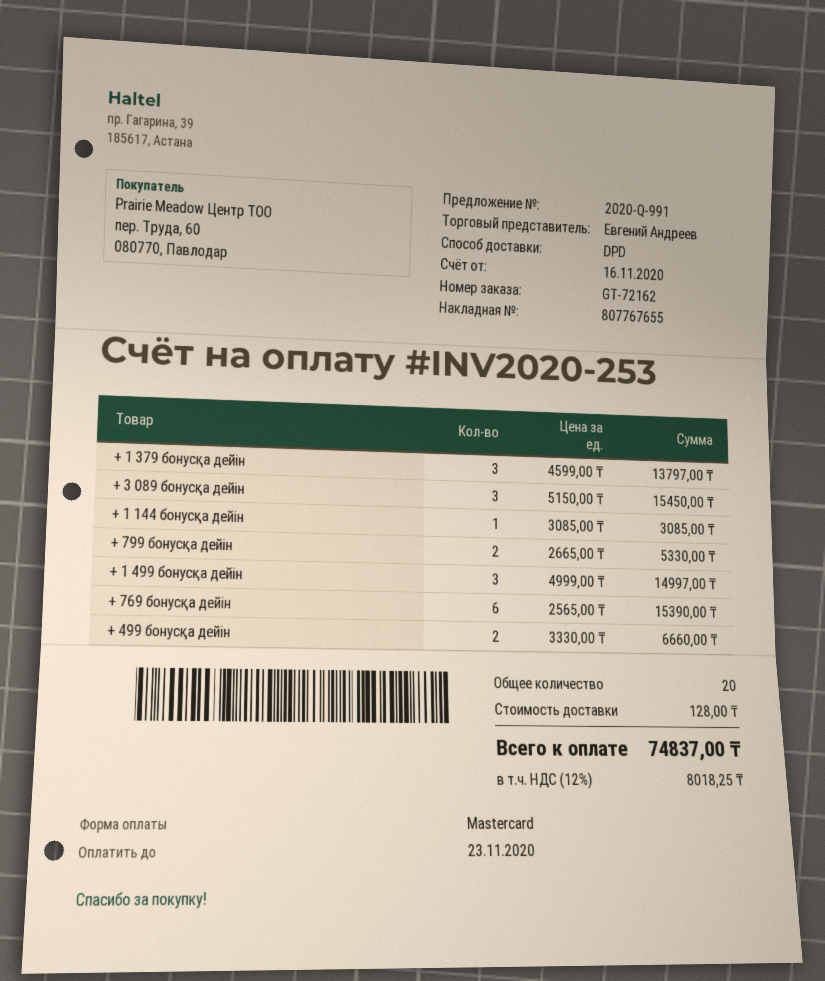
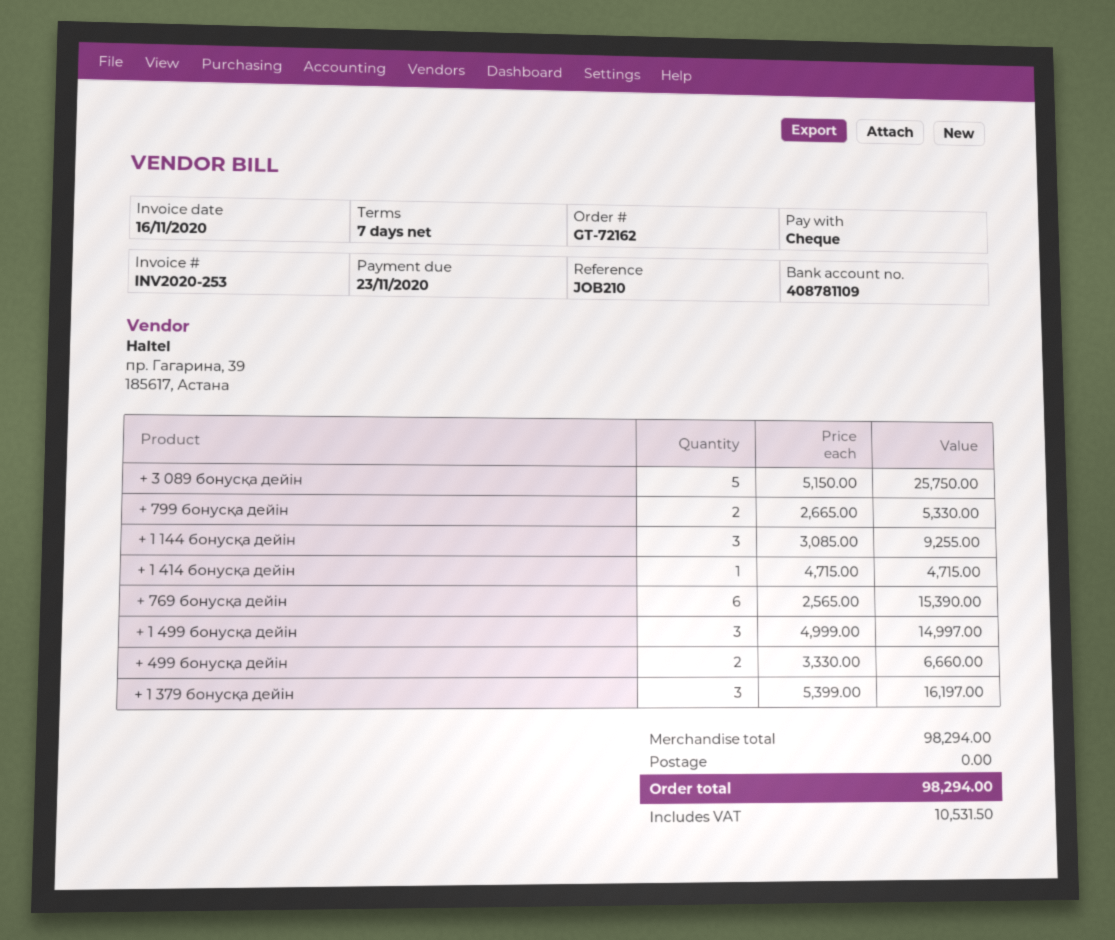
payment method: Mastercard -> cheque
+ 1 379 бонусқа дейін: 3 x 4599.00 = 13797.00 -> 3 x 5399.00 = 16197.00
+ 3 089 бонусқа дейін: 3 x 5150.00 = 15450.00 -> 5 x 5150.00 = 25750.00
+ 1 144 бонусқа дейін: 1 x 3085.00 = 3085.00 -> 3 x 3085.00 = 9255.00
+ 1 414 бонусқа дейін: none -> 1 x 4715.00 = 4715.00
shipping: 128.00 -> 0.00
tax: 8018.25 -> 10531.50
total: 74837.00 -> 98294.00

